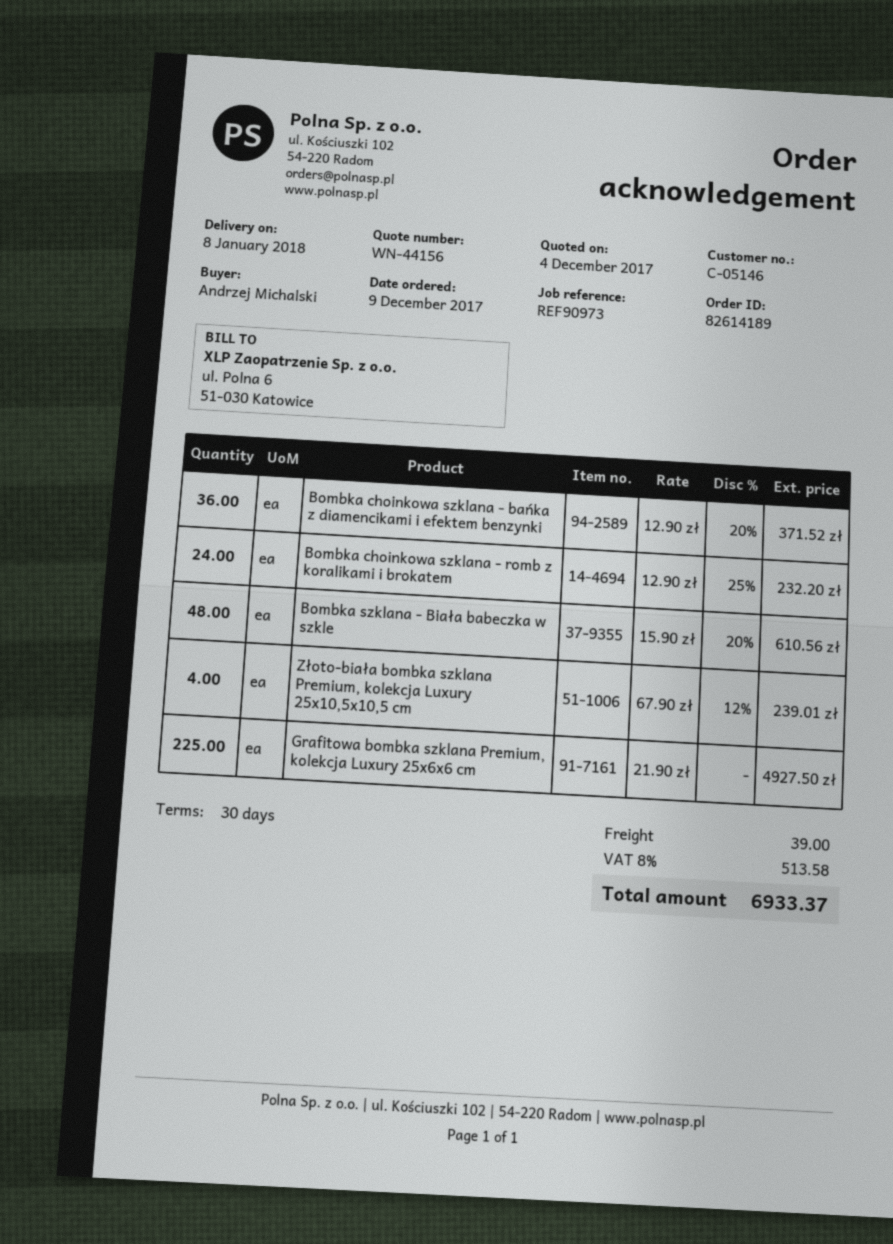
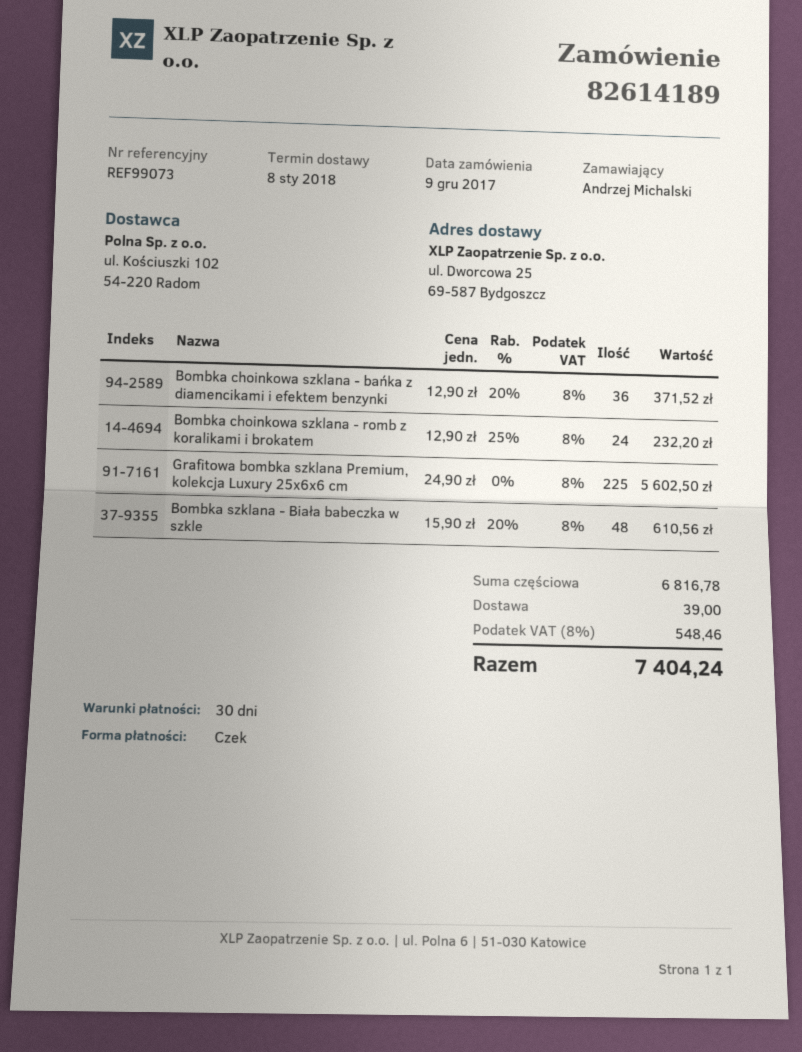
reference: REF90973 -> REF99073
Złoto-biała bombka szklana Premium, kolekcja Luxury 25x10,5x10,5 cm: 4 x 67.90 - 12% = 239.01 -> none
Grafitowa bombka szklana Premium, kolekcja Luxury 25x6x6 cm: 225 x 21.90 = 4927.50 -> 225 x 24.90 = 5602.50
tax: 8% = 513.58 -> 8% = 548.46
total: 6933.37 -> 7404.24

